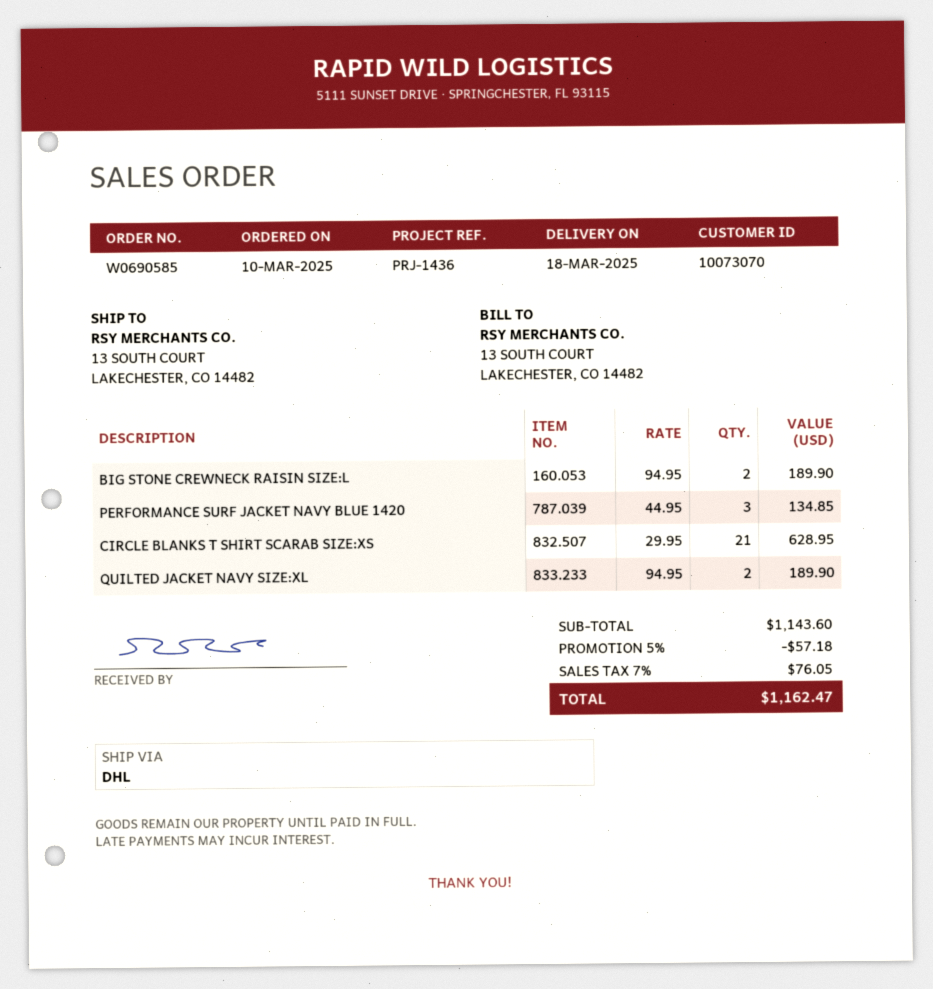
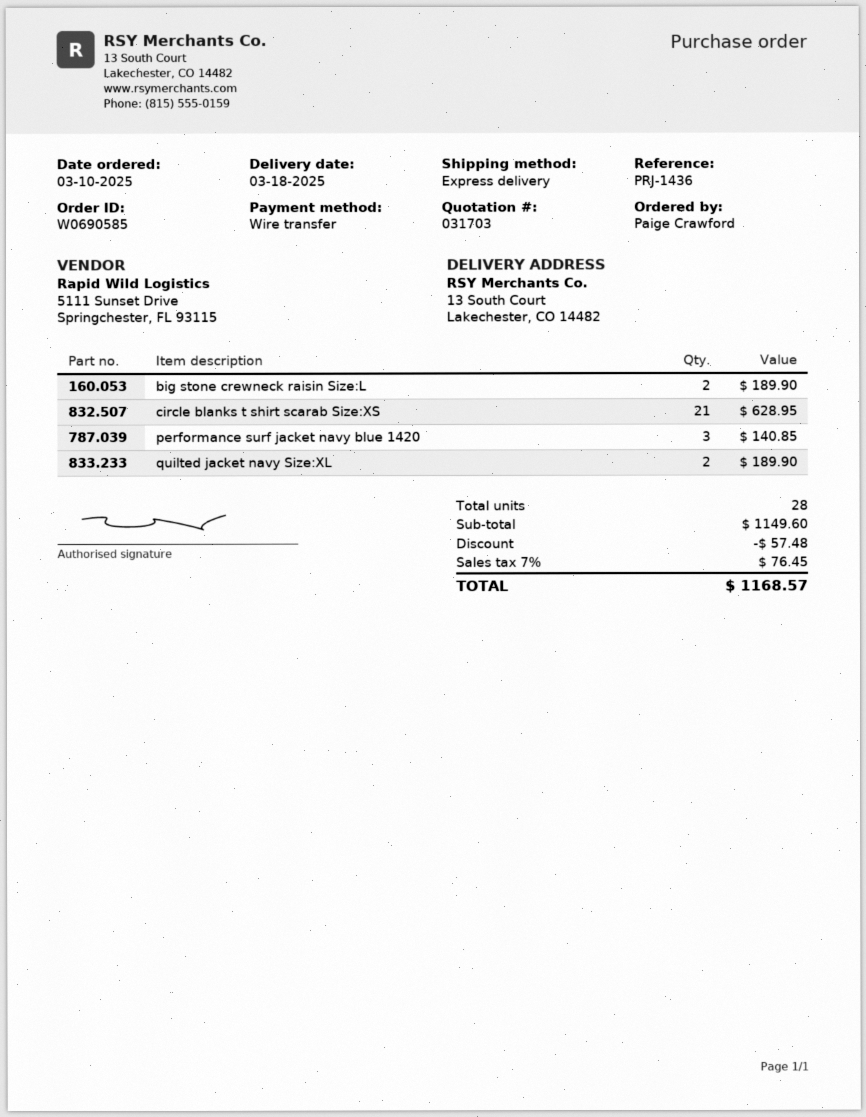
shipping method: DHL -> express
PERFORMANCE SURF JACKET NAVY BLUE 1420: 3 for 134.85 -> 3 for 140.85
subtotal: 1143.60 -> 1149.60
discount: 57.18 -> 57.48
tax: 7% = 76.05 -> 7% = 76.45
total: 1162.47 -> 1168.57

